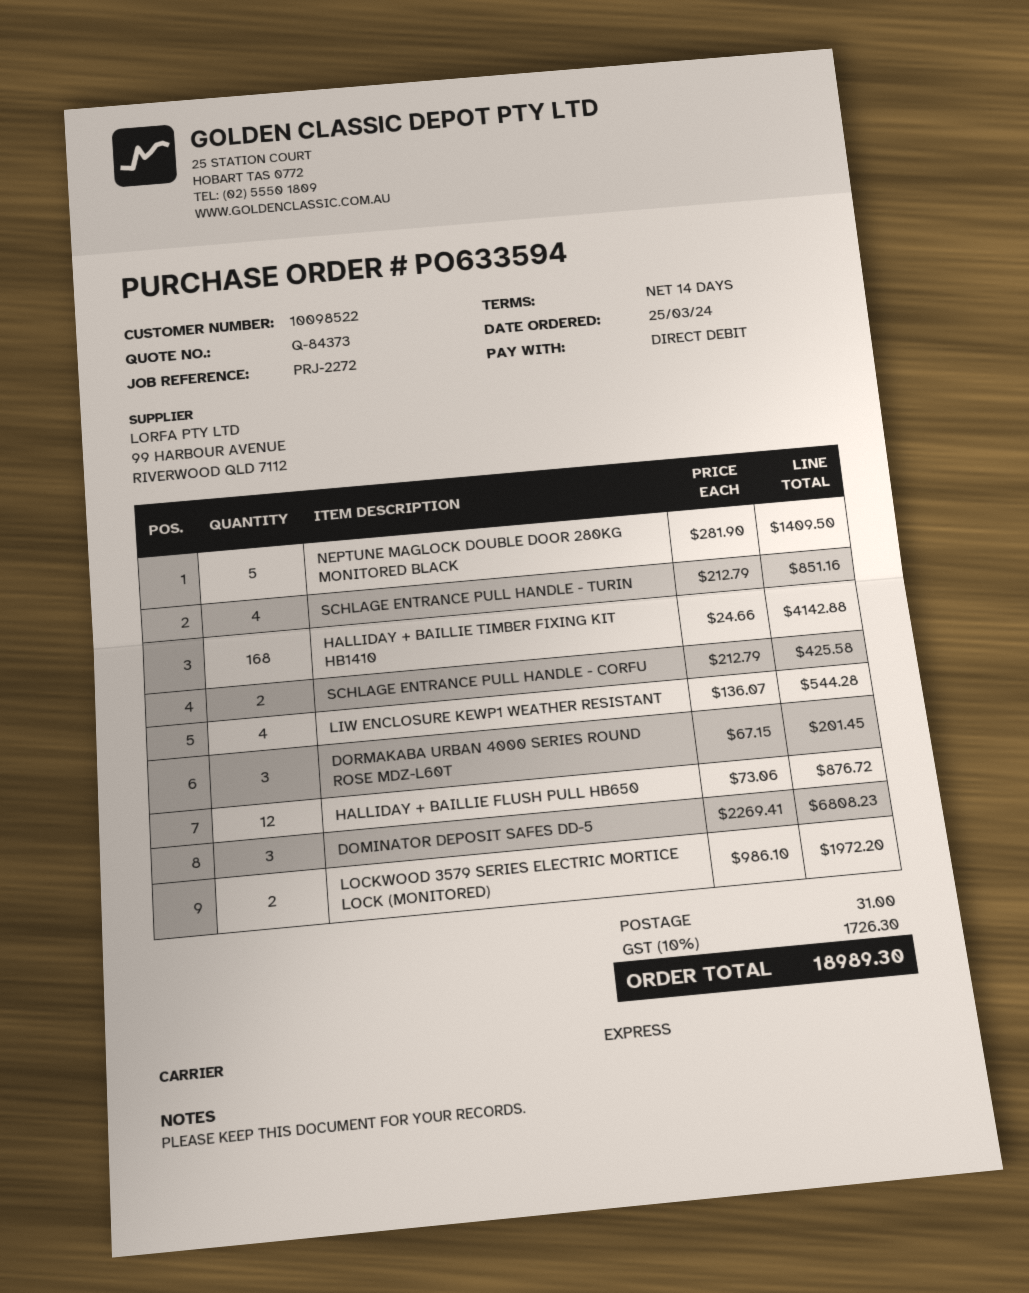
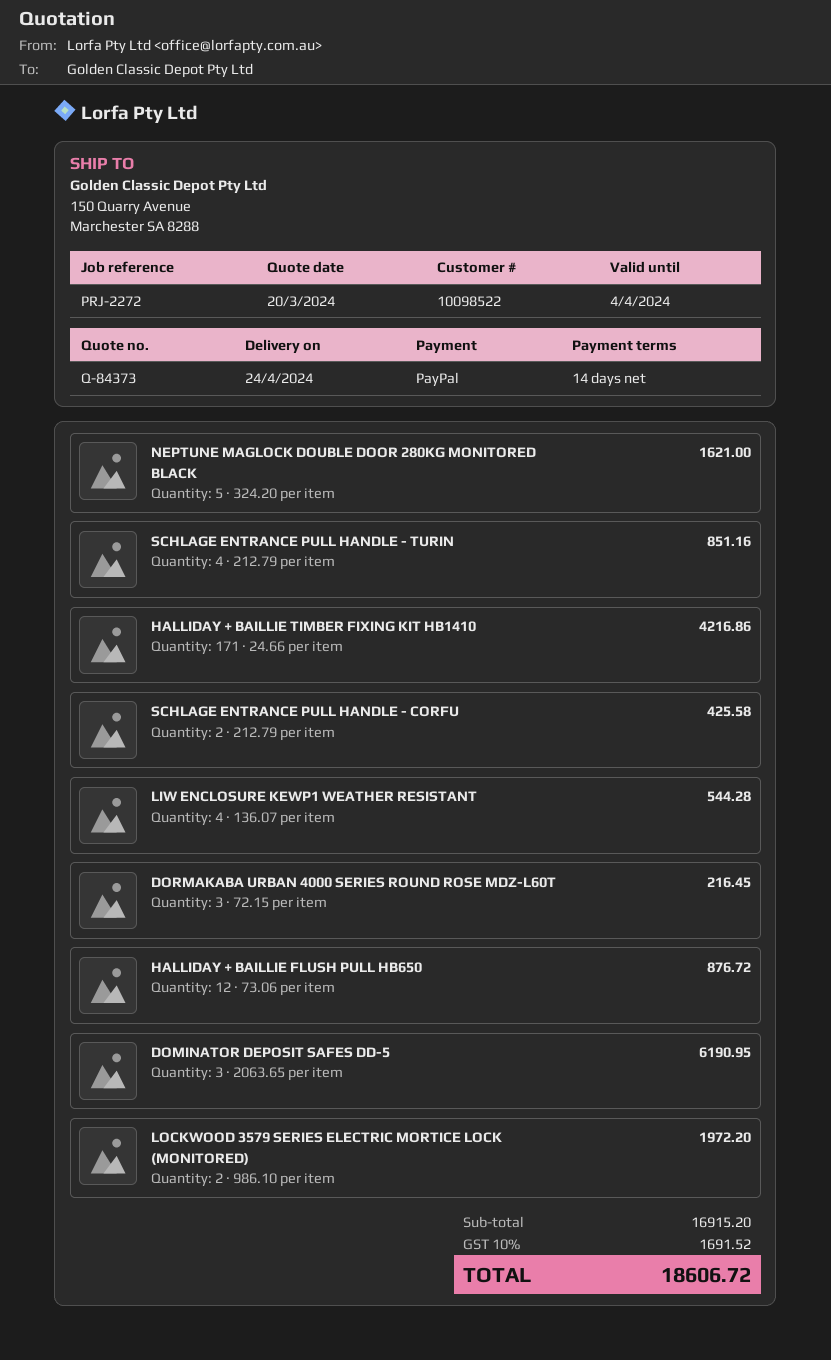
payment method: direct debit -> PayPal
NEPTUNE MAGLOCK DOUBLE DOOR 280KG MONITORED BLACK: 5 x 281.90 = 1409.50 -> 5 x 324.20 = 1621.00
HALLIDAY + BAILLIE TIMBER FIXING KIT HB1410: 168 x 24.66 = 4142.88 -> 171 x 24.66 = 4216.86
DORMAKABA URBAN 4000 SERIES ROUND ROSE MDZ-L60T: 3 x 67.15 = 201.45 -> 3 x 72.15 = 216.45
DOMINATOR DEPOSIT SAFES DD-5: 3 x 2269.41 = 6808.23 -> 3 x 2063.65 = 6190.95
shipping: 31.00 -> none
tax: 10% = 1726.30 -> 10% = 1691.52
total: 18989.30 -> 18606.72

